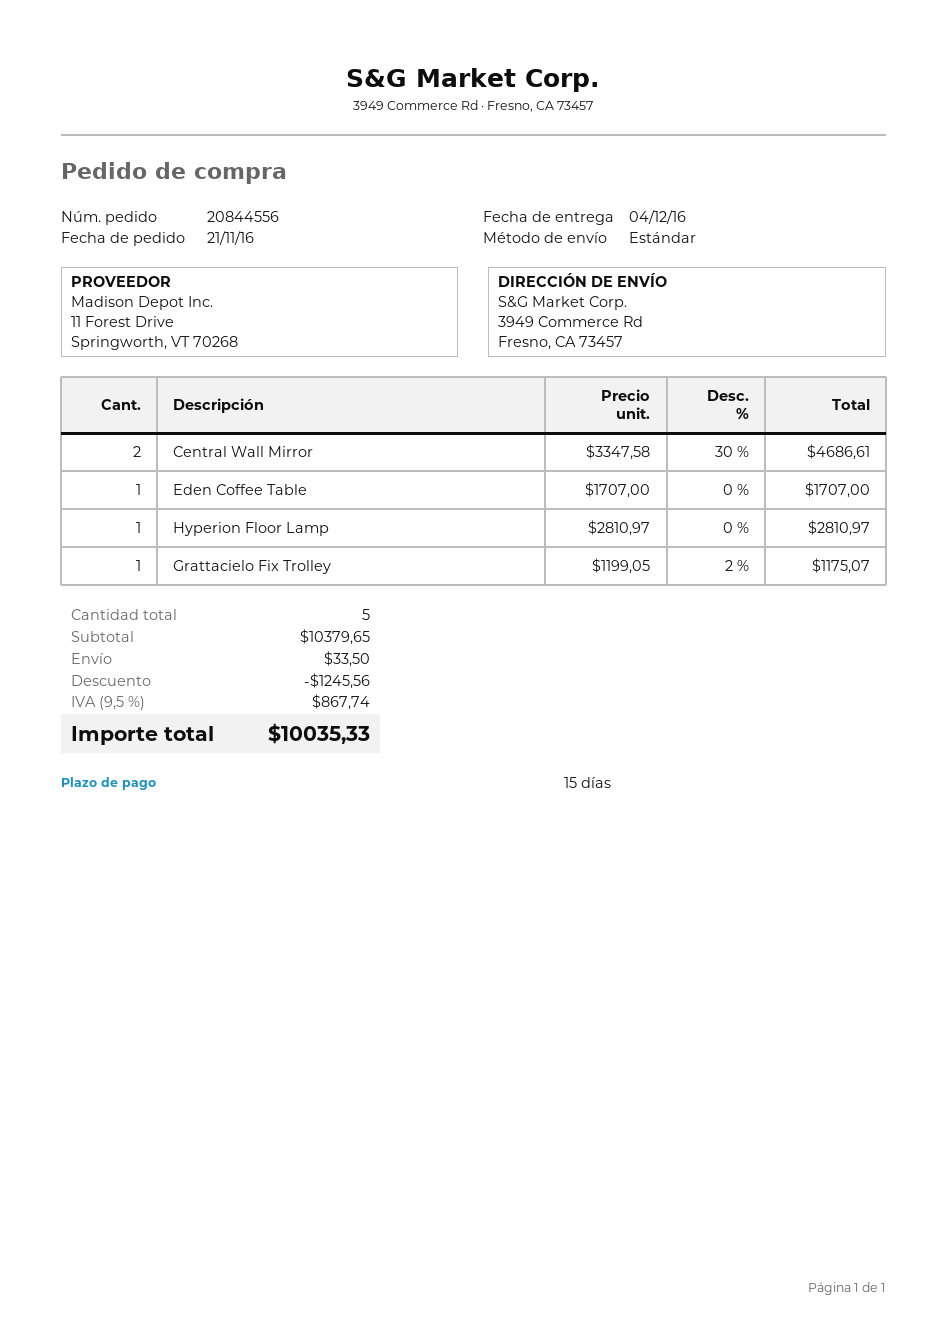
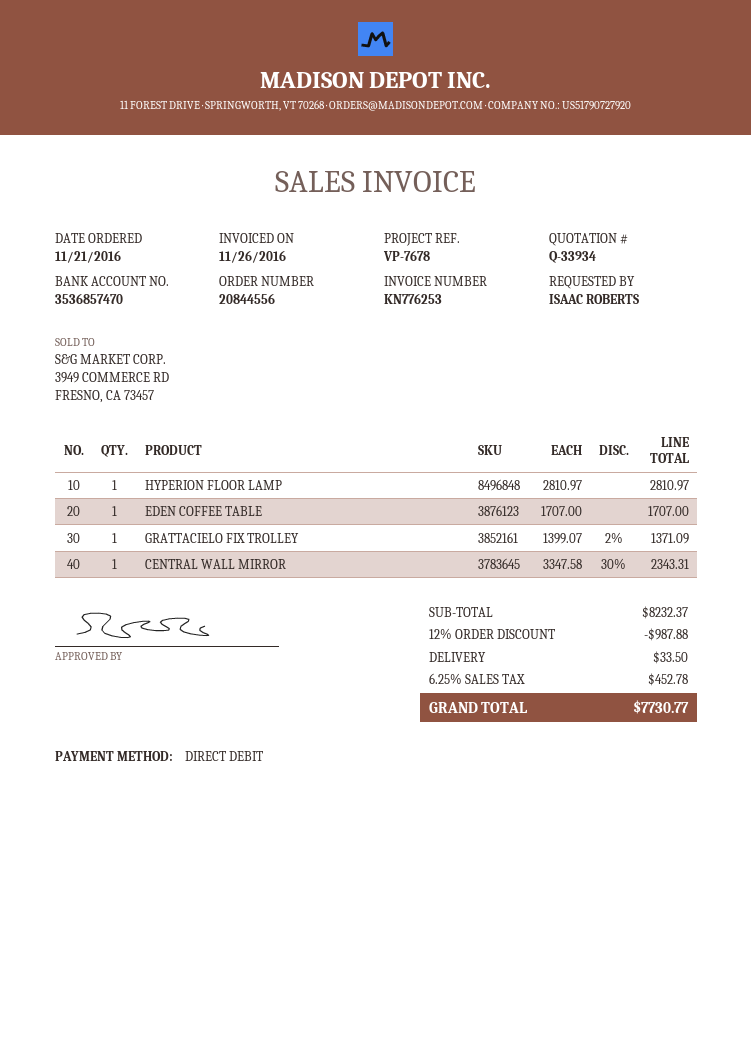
Central Wall Mirror: 2 x 3347.58 - 30% = 4686.61 -> 1 x 3347.58 - 30% = 2343.31
Grattacielo Fix Trolley: 1 x 1199.05 - 2% = 1175.07 -> 1 x 1399.07 - 2% = 1371.09
subtotal: 10379.65 -> 8232.37
discount: 1245.56 -> 987.88
tax: 9.5% = 867.74 -> 6.25% = 452.78
total: 10035.33 -> 7730.77

